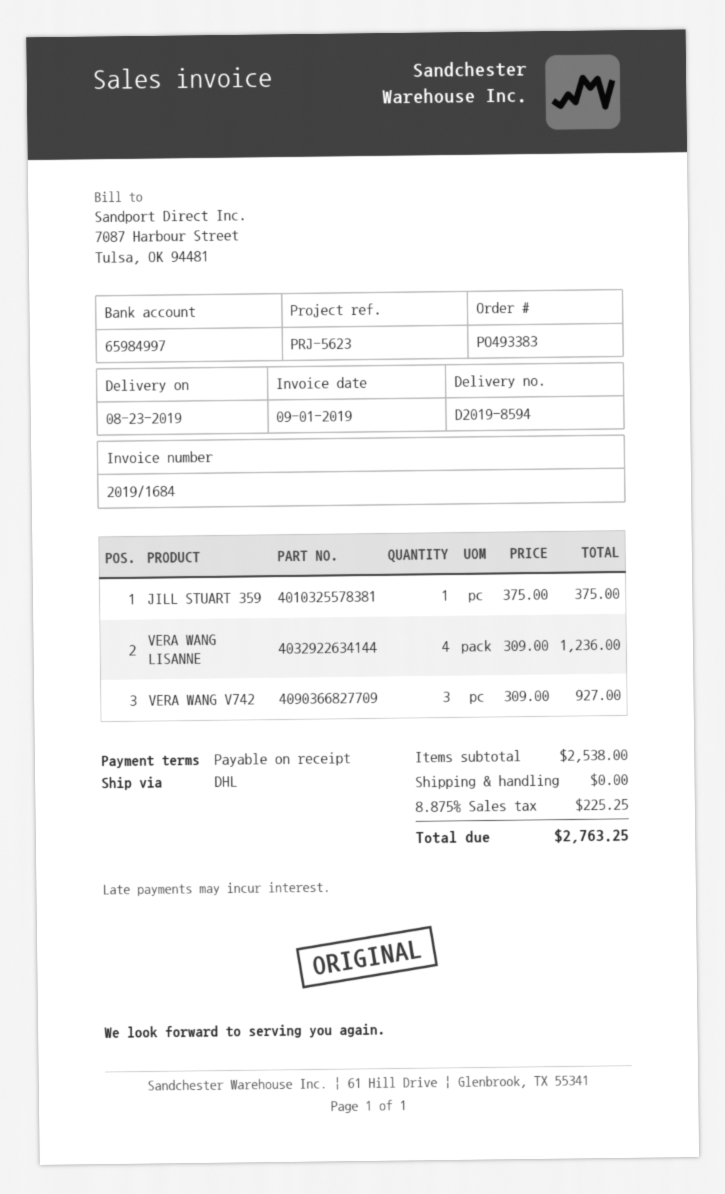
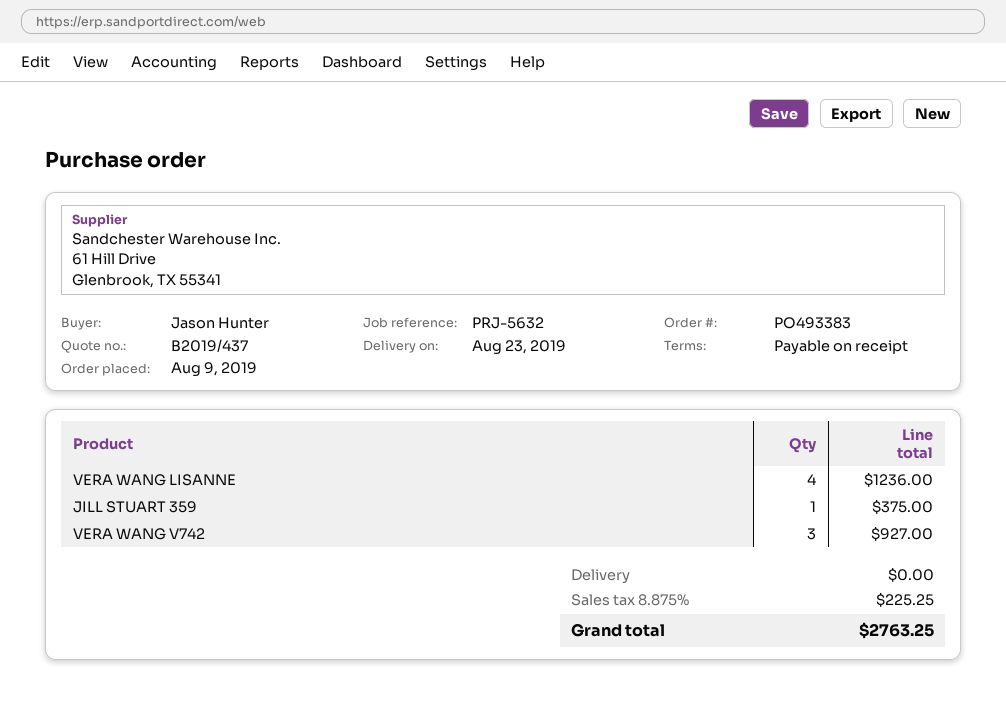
reference: PRJ-5623 -> PRJ-5632

